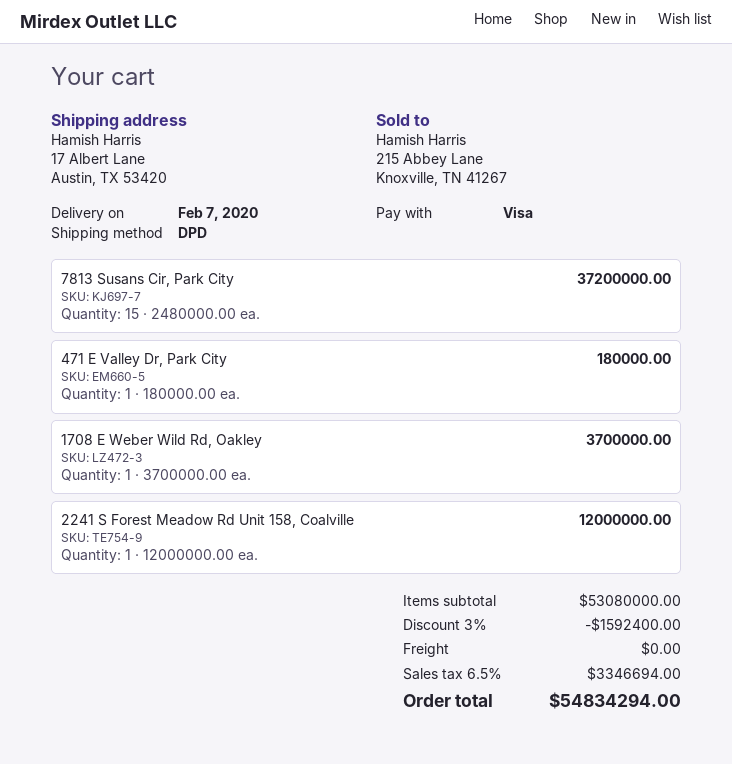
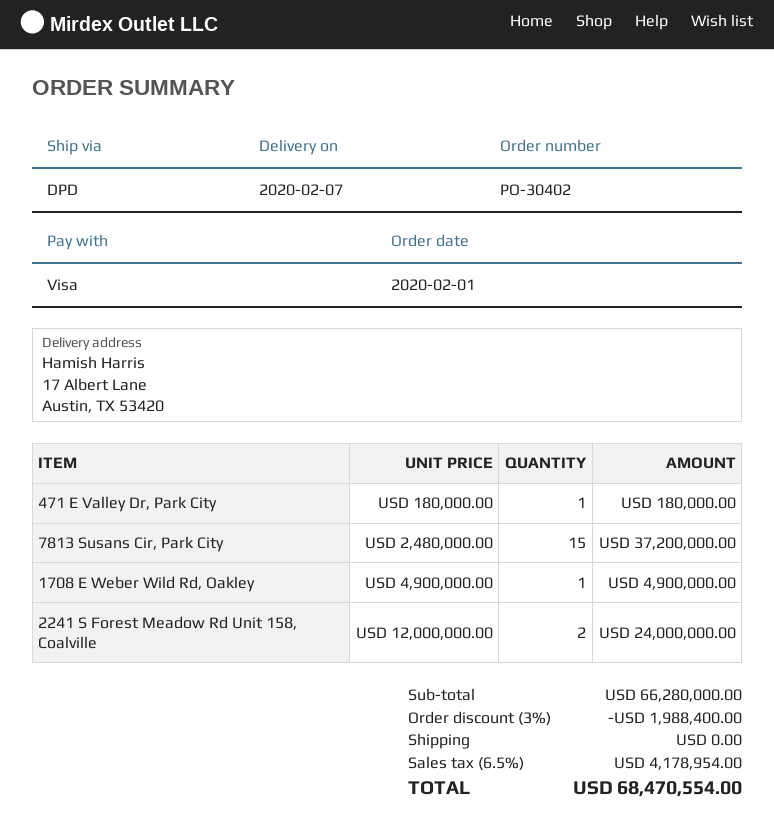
1708 E Weber Wild Rd, Oakley: 1 x 3700000.00 = 3700000.00 -> 1 x 4900000.00 = 4900000.00
2241 S Forest Meadow Rd Unit 158, Coalville: 1 x 12000000.00 = 12000000.00 -> 2 x 12000000.00 = 24000000.00
subtotal: 53080000.00 -> 66280000.00
discount: 3% = 1592400.00 -> 3% = 1988400.00
tax: 6.5% = 3346694.00 -> 6.5% = 4178954.00
total: 54834294.00 -> 68470554.00

